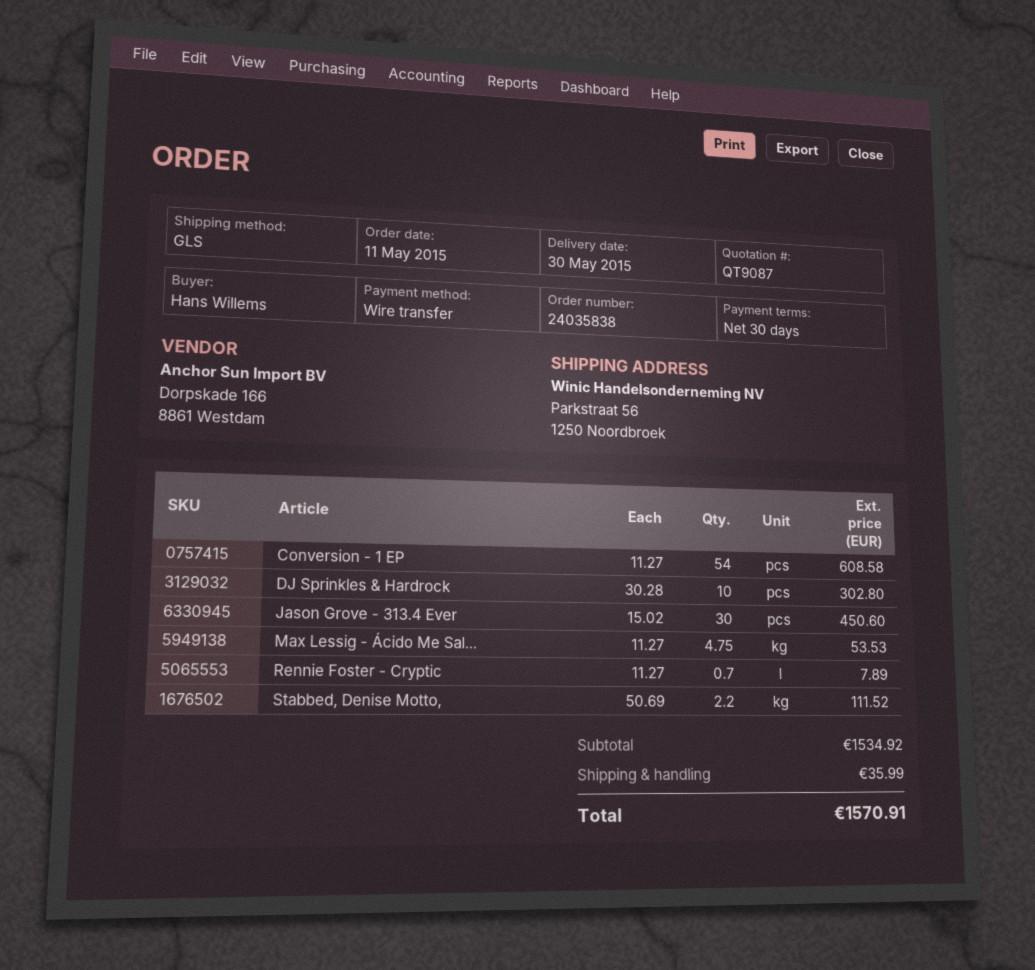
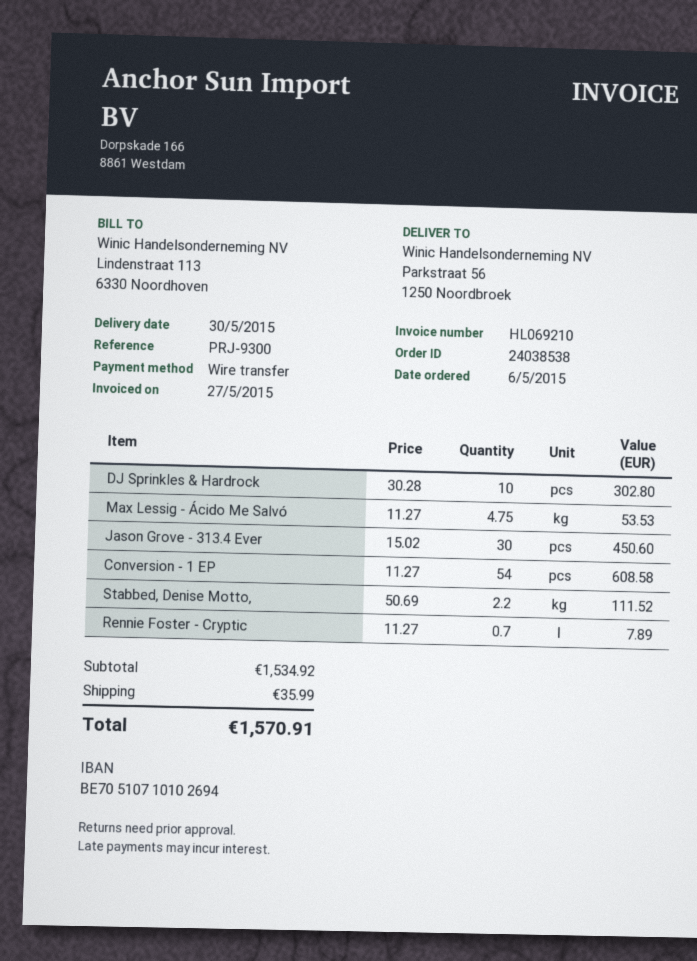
order number: 24035838 -> 24038538
order date: 2015-05-11 -> 2015-05-06

